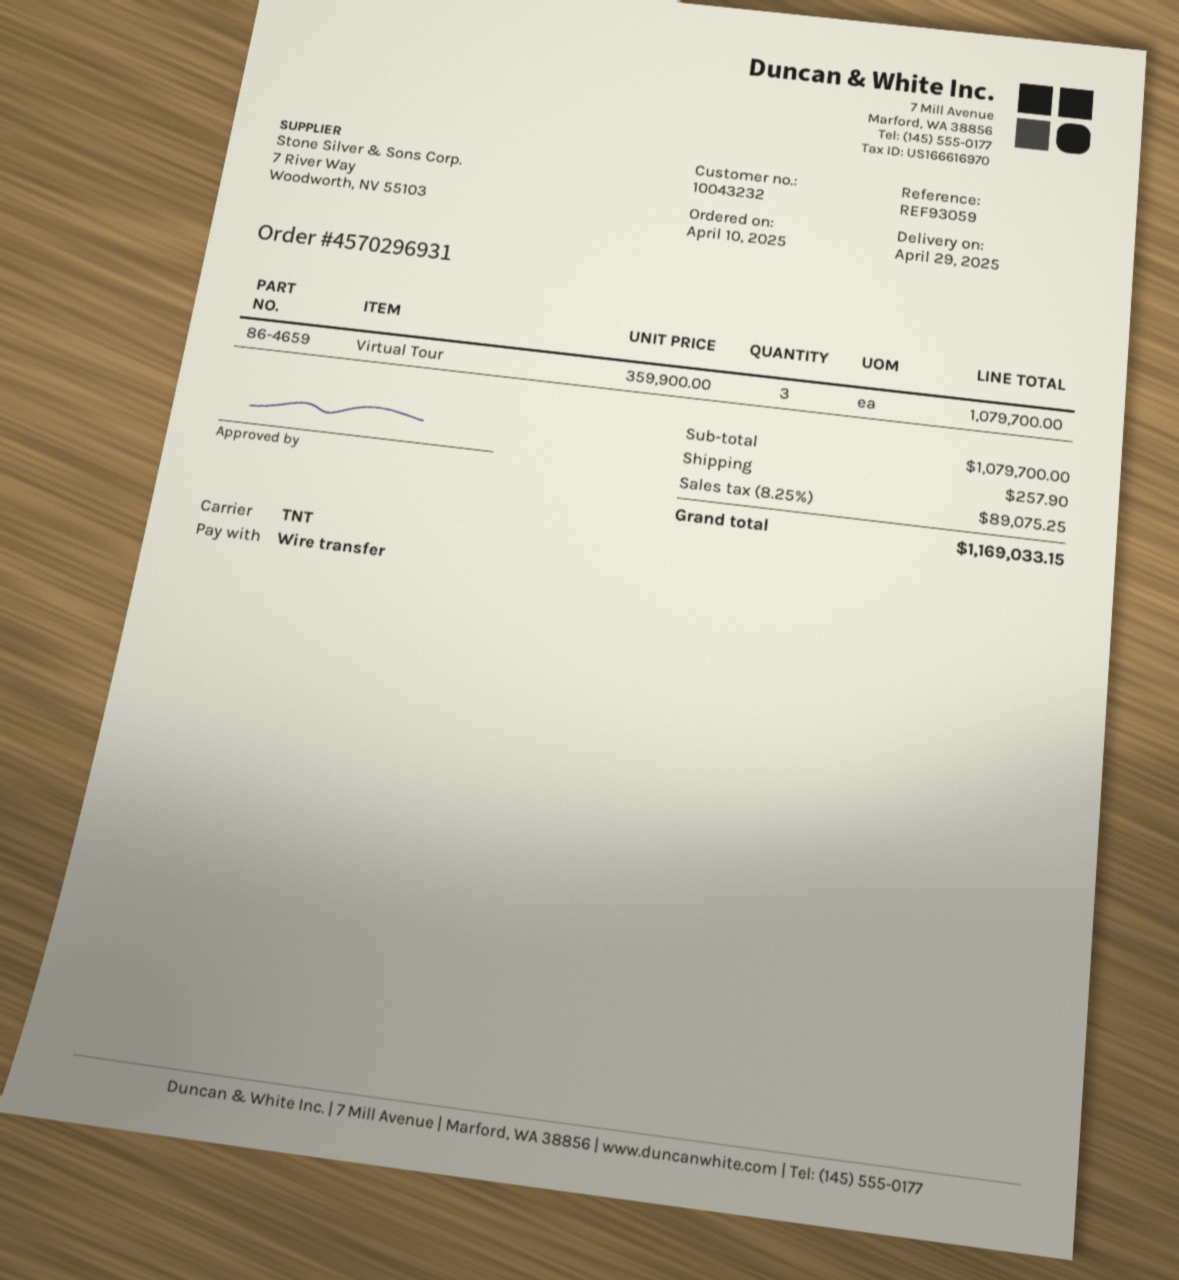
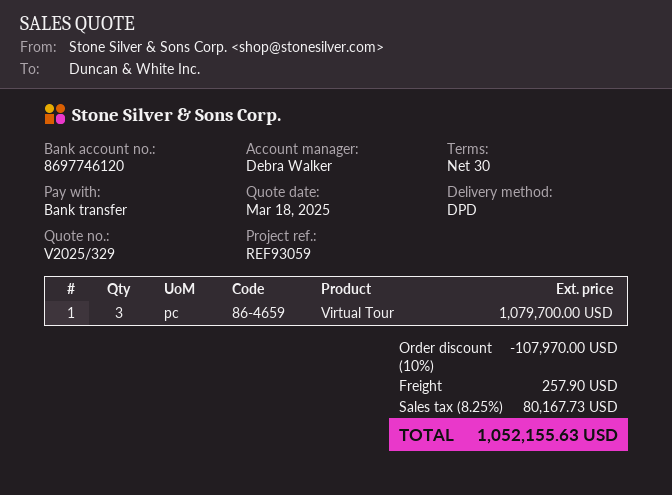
shipping method: TNT -> DPD
discount: none -> 10% = 107970.00
tax: 8.25% = 89075.25 -> 8.25% = 80167.73
total: 1169033.15 -> 1052155.63

